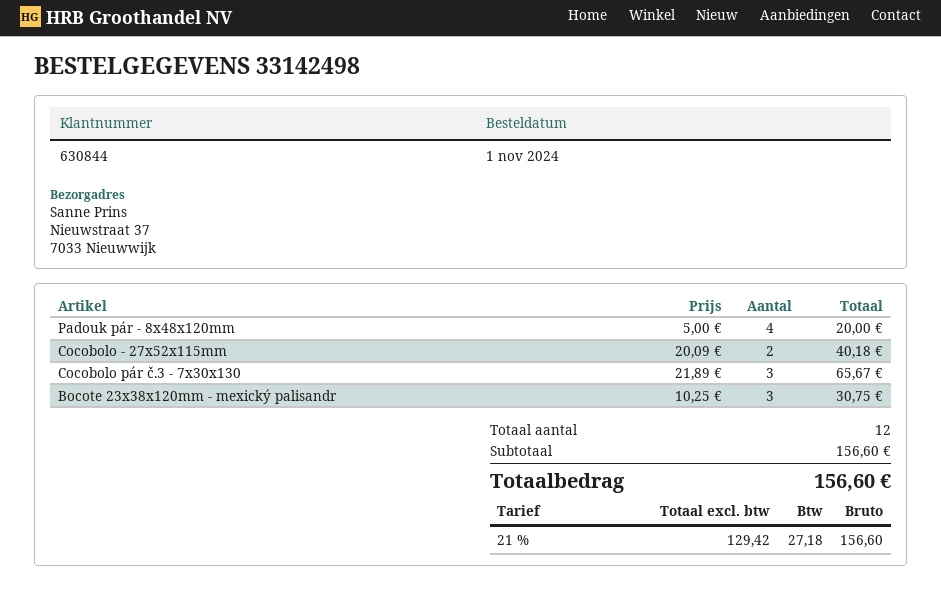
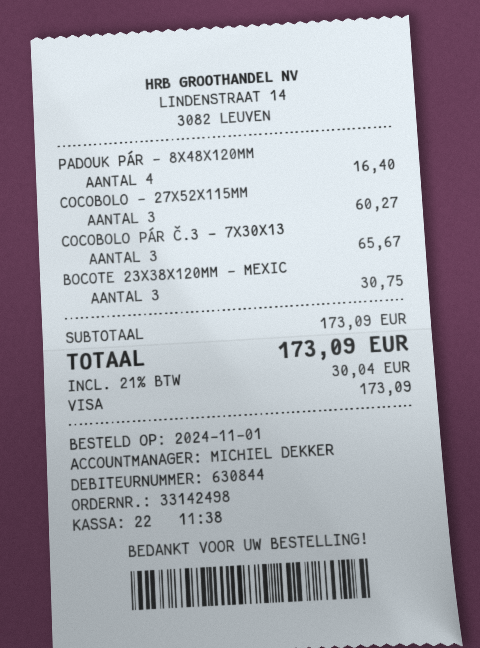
Padouk pár - 8x48x120mm: 4 for 20.00 -> 4 for 16.40
Cocobolo - 27x52x115mm: 2 for 40.18 -> 3 for 60.27
subtotal: 156.60 -> 173.09
tax: 21% = 27.18 -> 21% = 30.04
total: 156.60 -> 173.09

